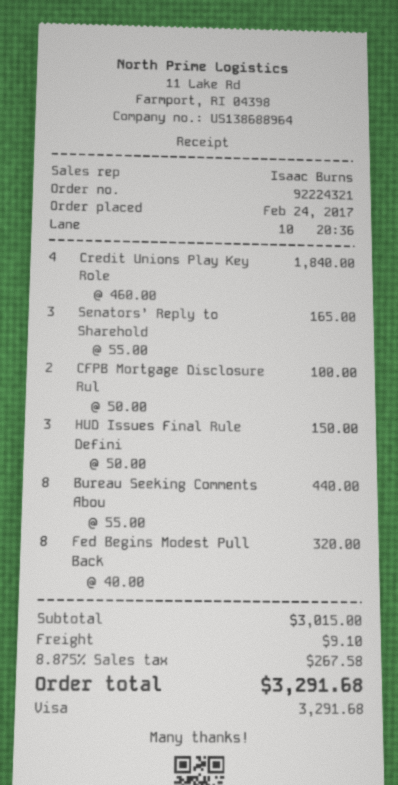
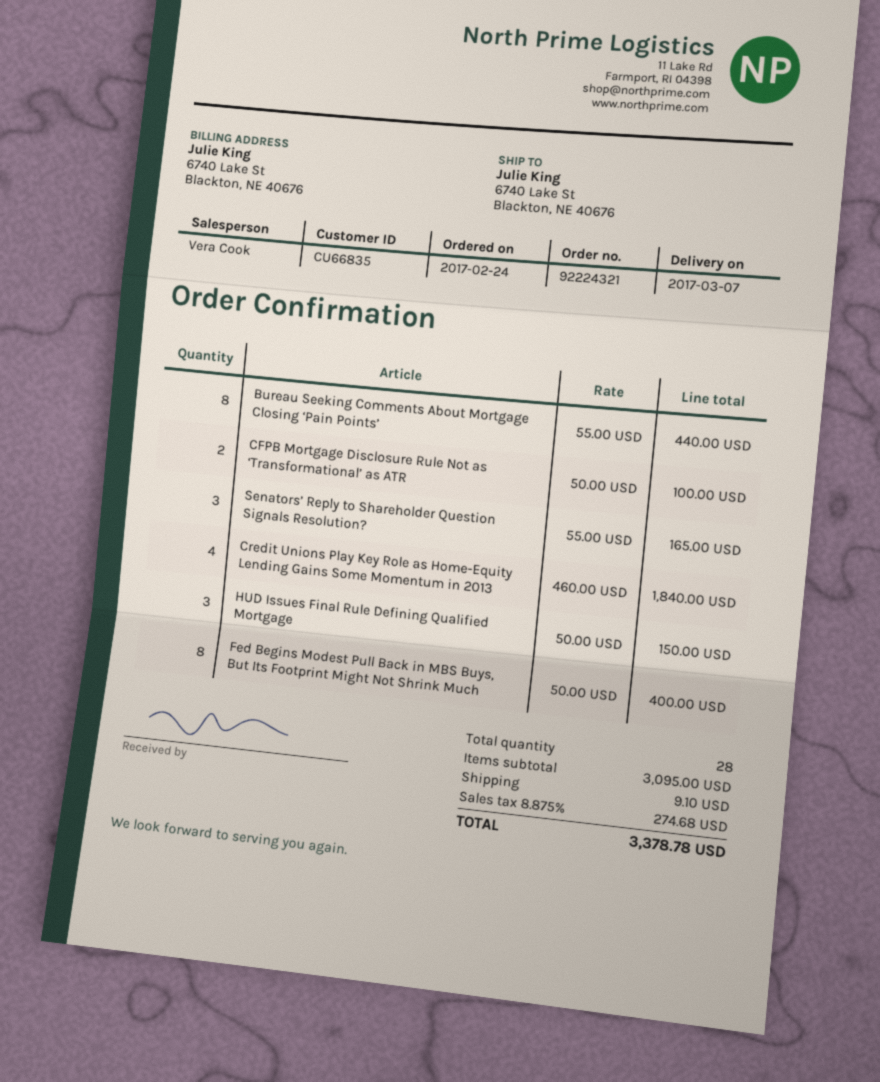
sales rep: Isaac Burns -> Vera Cook
Fed Begins Modest Pull Back: 8 x 40.00 = 320.00 -> 8 x 50.00 = 400.00
subtotal: 3015.00 -> 3095.00
tax: 8.875% = 267.58 -> 8.875% = 274.68
total: 3291.68 -> 3378.78

